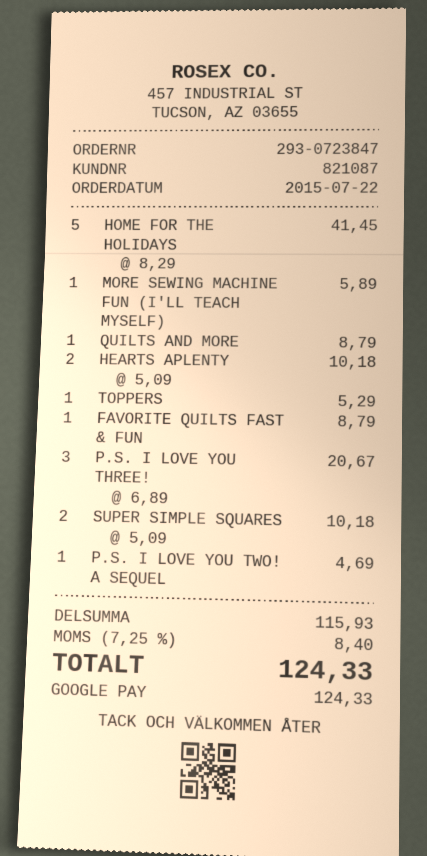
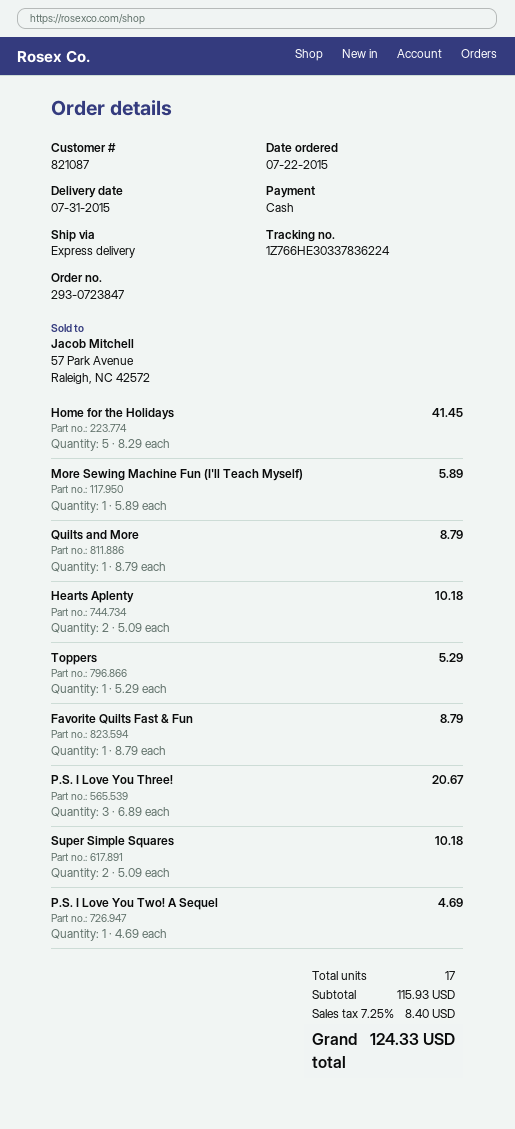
payment method: Google Pay -> cash

